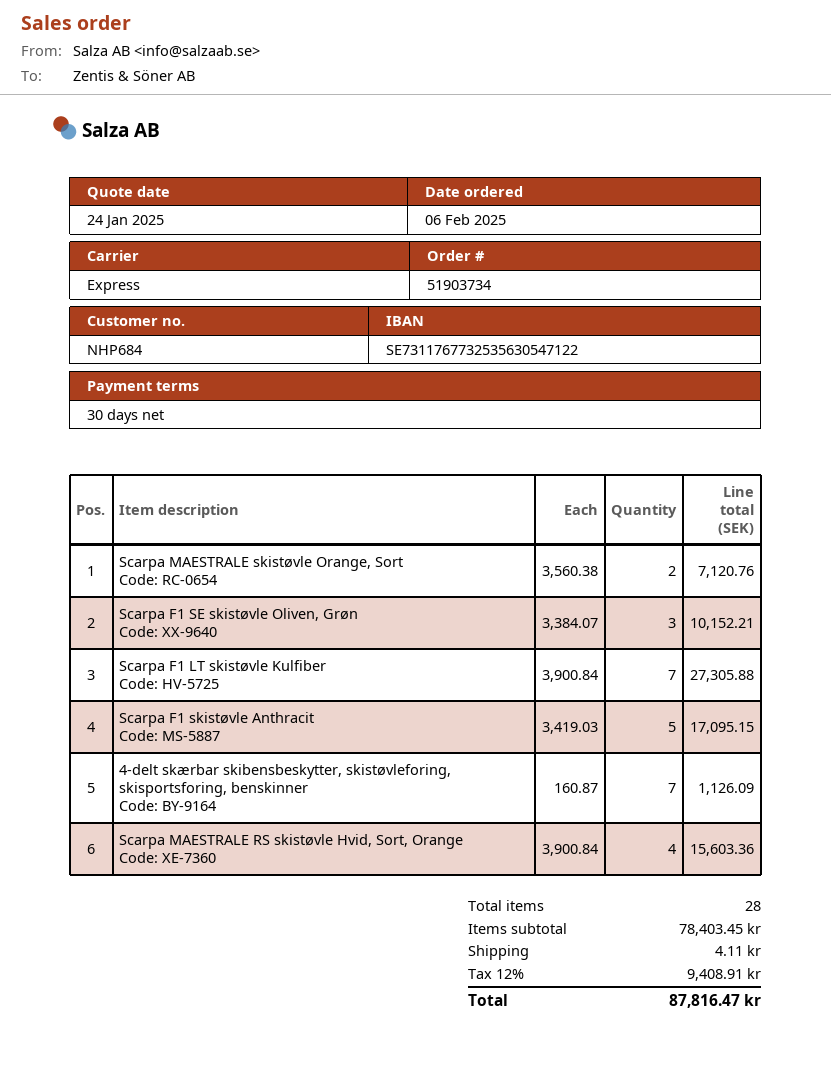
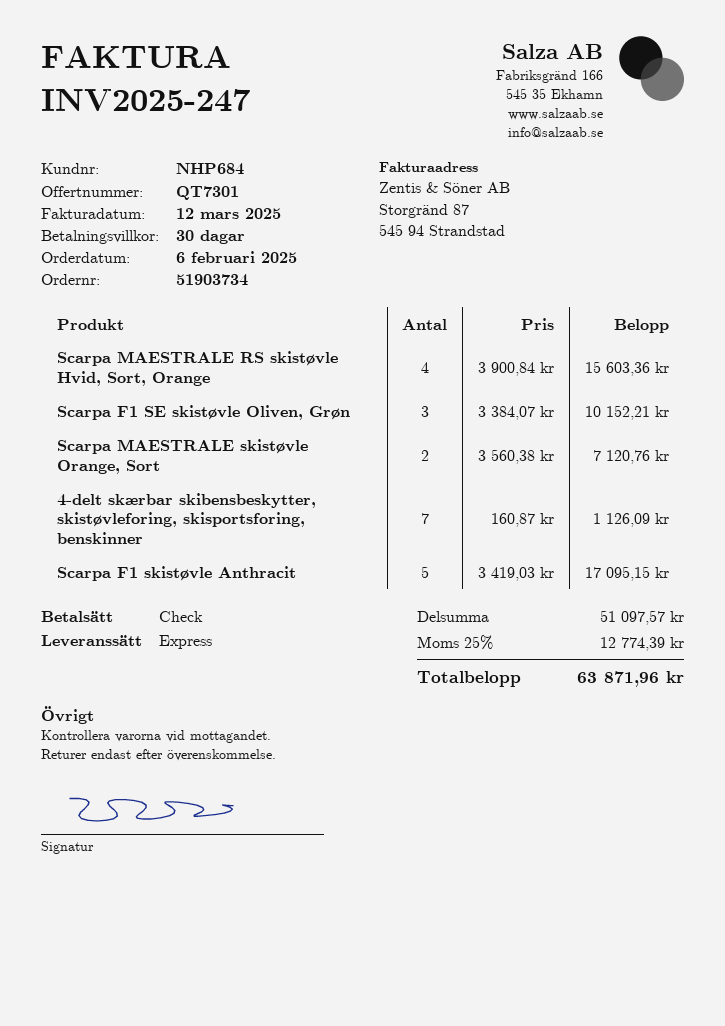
Scarpa F1 LT skistøvle Kulfiber: 7 x 3900.84 = 27305.88 -> none
subtotal: 78403.45 -> 51097.57
shipping: 4.11 -> none
tax: 12% = 9408.91 -> 25% = 12774.39
total: 87816.47 -> 63871.96

